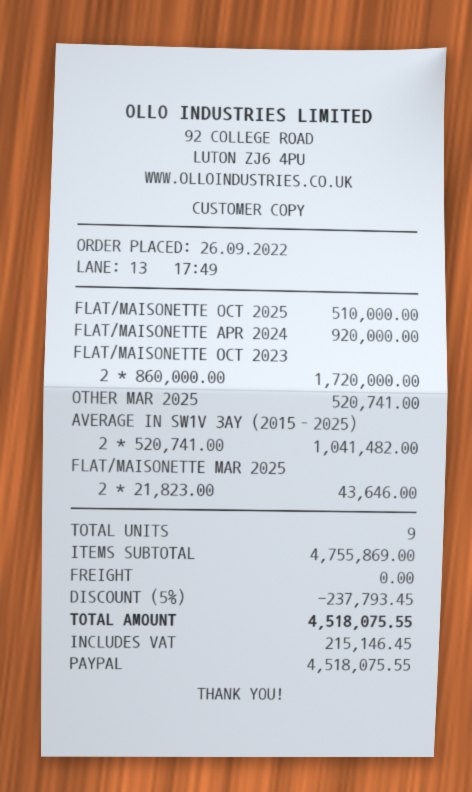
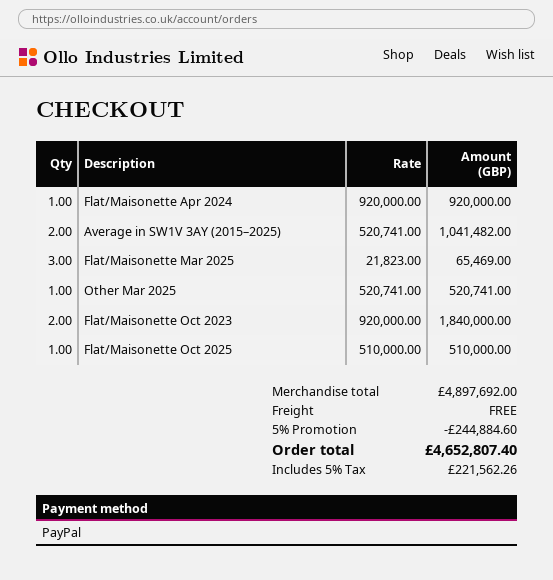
FLAT/MAISONETTE OCT 2023: 2 x 860000.00 = 1720000.00 -> 2 x 920000.00 = 1840000.00
FLAT/MAISONETTE MAR 2025: 2 x 21823.00 = 43646.00 -> 3 x 21823.00 = 65469.00
subtotal: 4755869.00 -> 4897692.00
discount: 5% = 237793.45 -> 5% = 244884.60
tax: 215146.45 -> 221562.26
total: 4518075.55 -> 4652807.40

